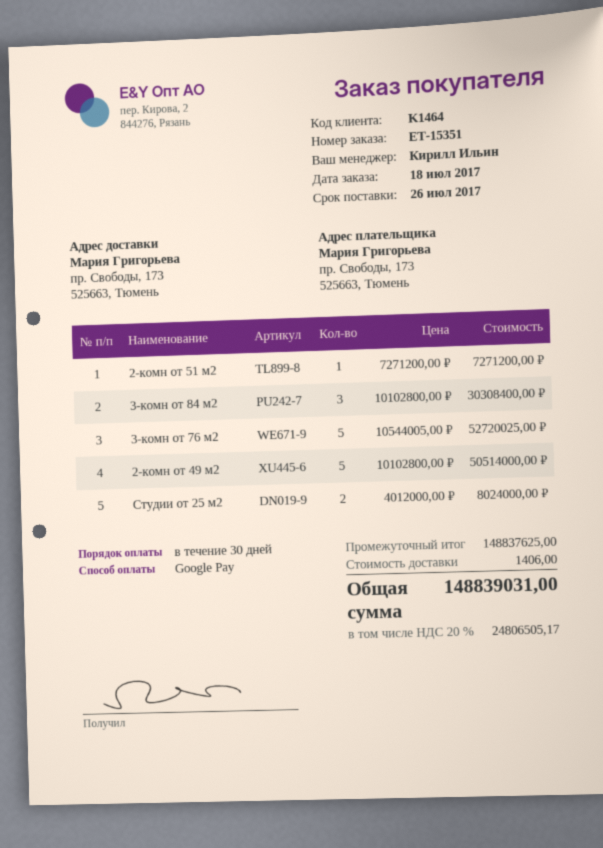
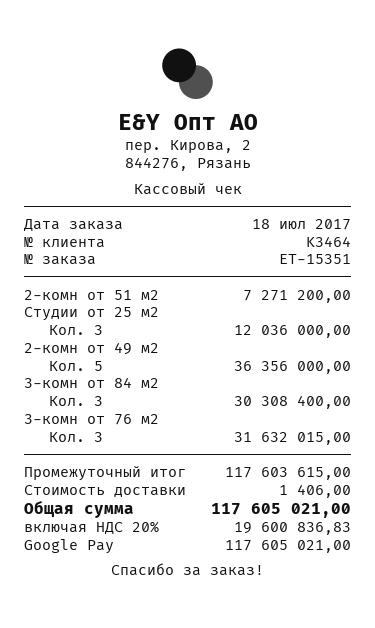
customer number: K1464 -> K3464
3-комн от 76 м2: 5 for 52720025.00 -> 3 for 31632015.00
2-комн от 49 м2: 5 for 50514000.00 -> 5 for 36356000.00
Студии от 25 м2: 2 for 8024000.00 -> 3 for 12036000.00
subtotal: 148837625.00 -> 117603615.00
tax: 20% = 24806505.17 -> 20% = 19600836.83
total: 148839031.00 -> 117605021.00

